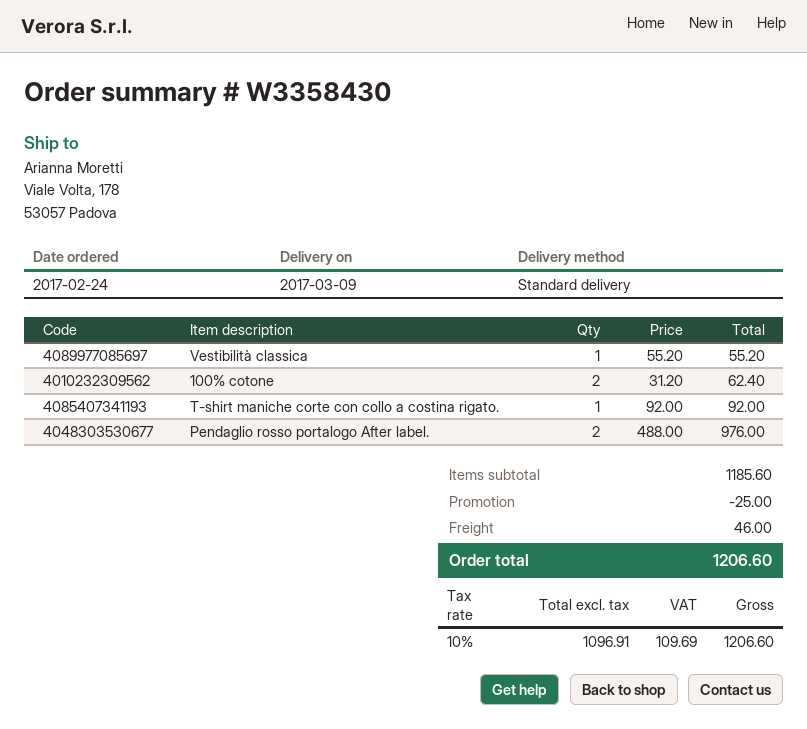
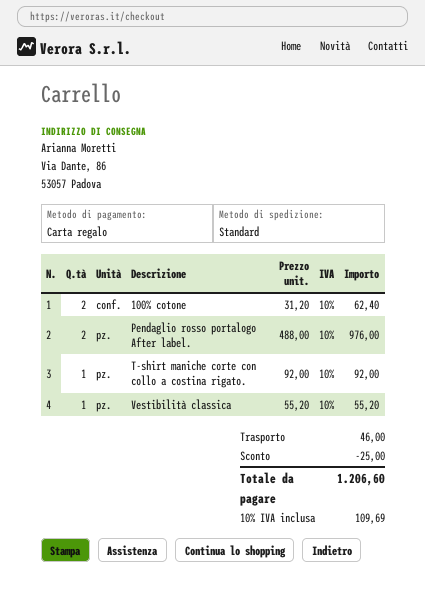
ship to: Viale Volta, 178, 53057 Padova -> Via Dante, 86, 53057 Padova

